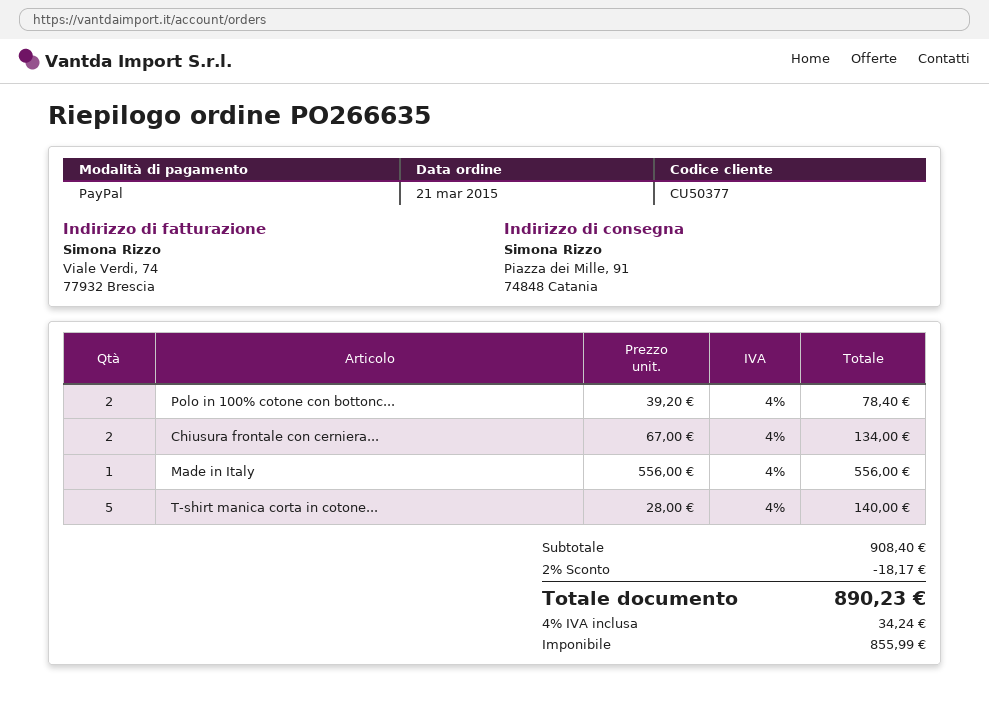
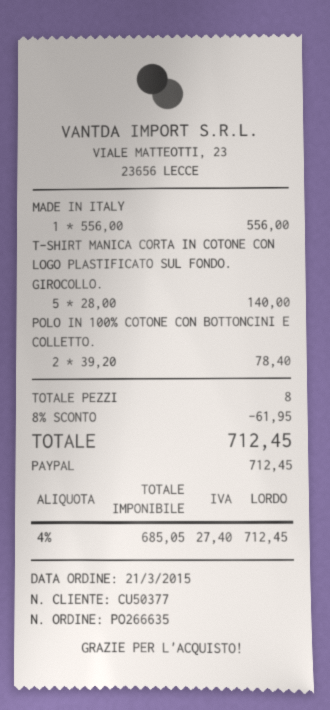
Chiusura frontale con cerniera...: 2 x 67.00 = 134.00 -> none
discount: 2% = 18.17 -> 8% = 61.95
net: 855.99 -> 685.05
tax: 4% = 34.24 -> 4% = 27.40
total: 890.23 -> 712.45

